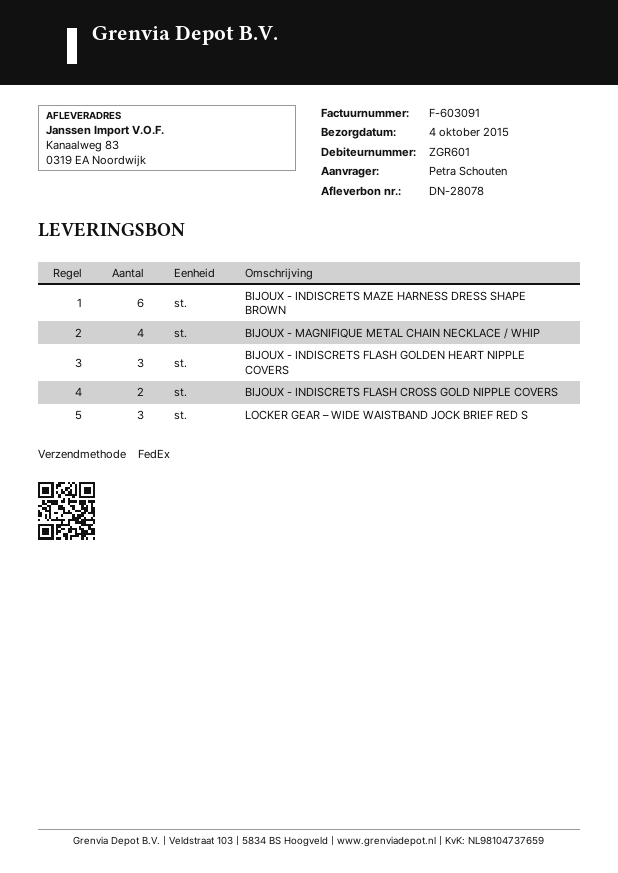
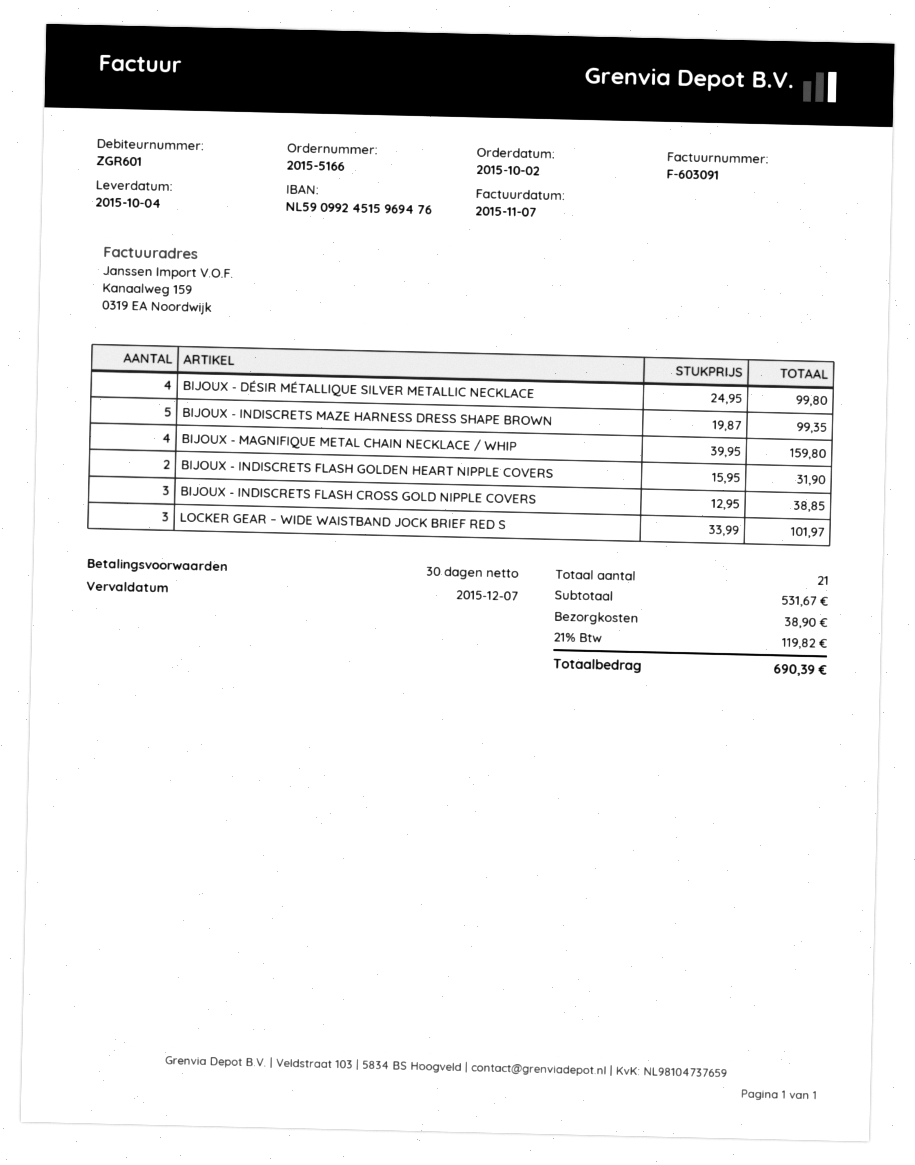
BIJOUX - INDISCRETS MAZE HARNESS DRESS SHAPE BROWN: 6 -> 5
BIJOUX - INDISCRETS FLASH GOLDEN HEART NIPPLE COVERS: 3 -> 2
BIJOUX - INDISCRETS FLASH CROSS GOLD NIPPLE COVERS: 2 -> 3
BIJOUX - DÉSIR MÉTALLIQUE SILVER METALLIC NECKLACE: none -> 4

